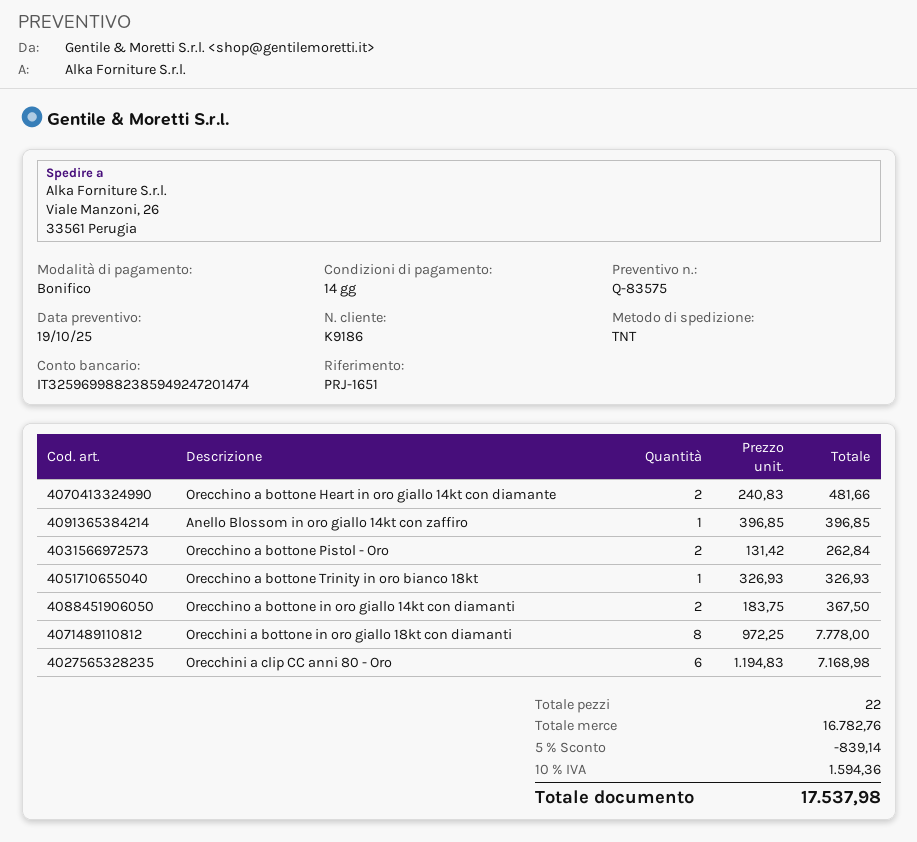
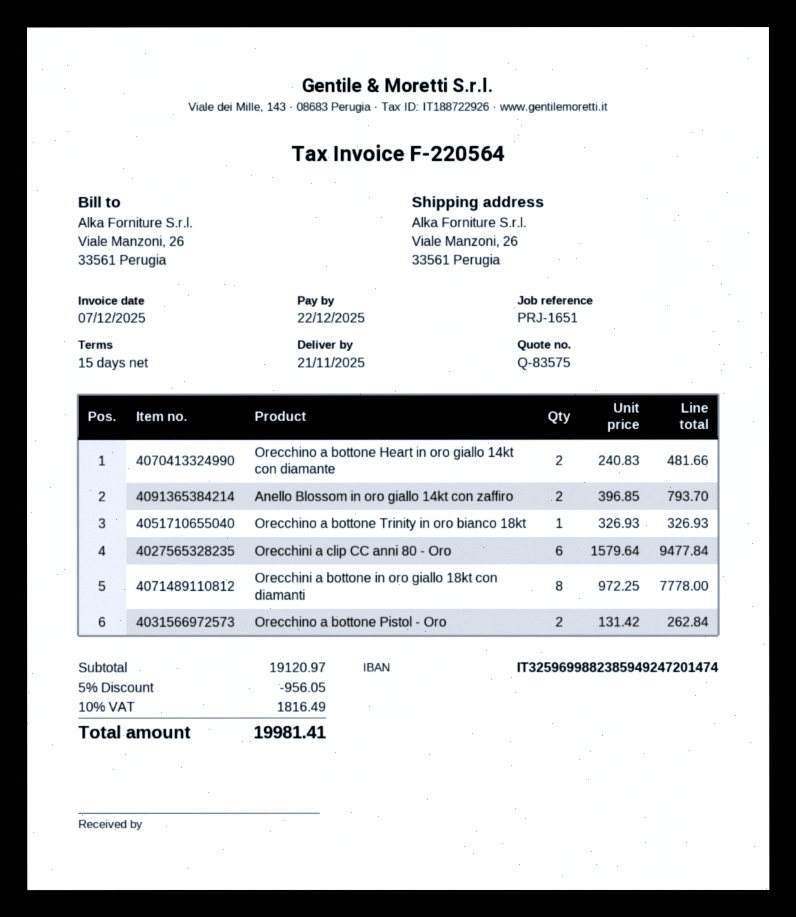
payment terms: 14 days -> 15 days
Anello Blossom in oro giallo 14kt con zaffiro: 1 x 396.85 = 396.85 -> 2 x 396.85 = 793.70
Orecchino a bottone in oro giallo 14kt con diamanti: 2 x 183.75 = 367.50 -> none
Orecchini a clip CC anni 80 - Oro: 6 x 1194.83 = 7168.98 -> 6 x 1579.64 = 9477.84
subtotal: 16782.76 -> 19120.97
discount: 5% = 839.14 -> 5% = 956.05
tax: 10% = 1594.36 -> 10% = 1816.49
total: 17537.98 -> 19981.41

